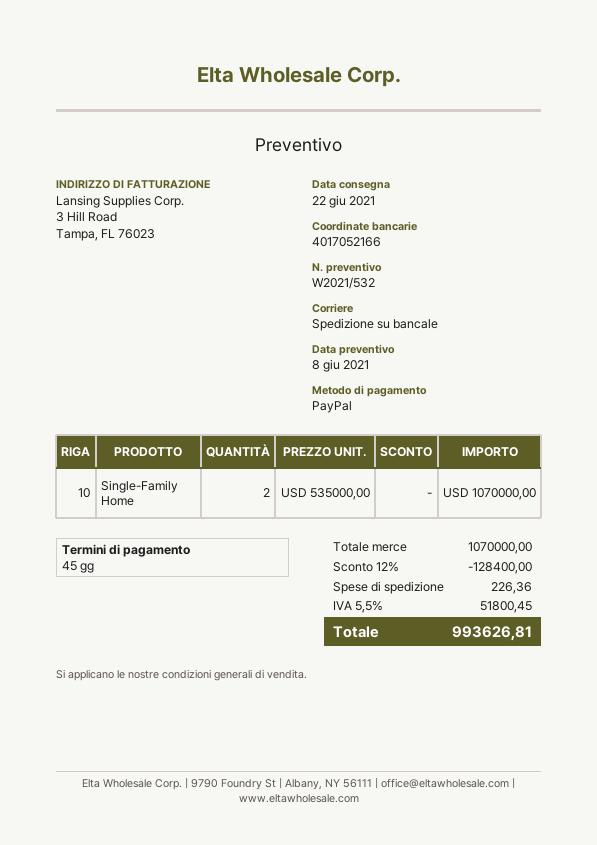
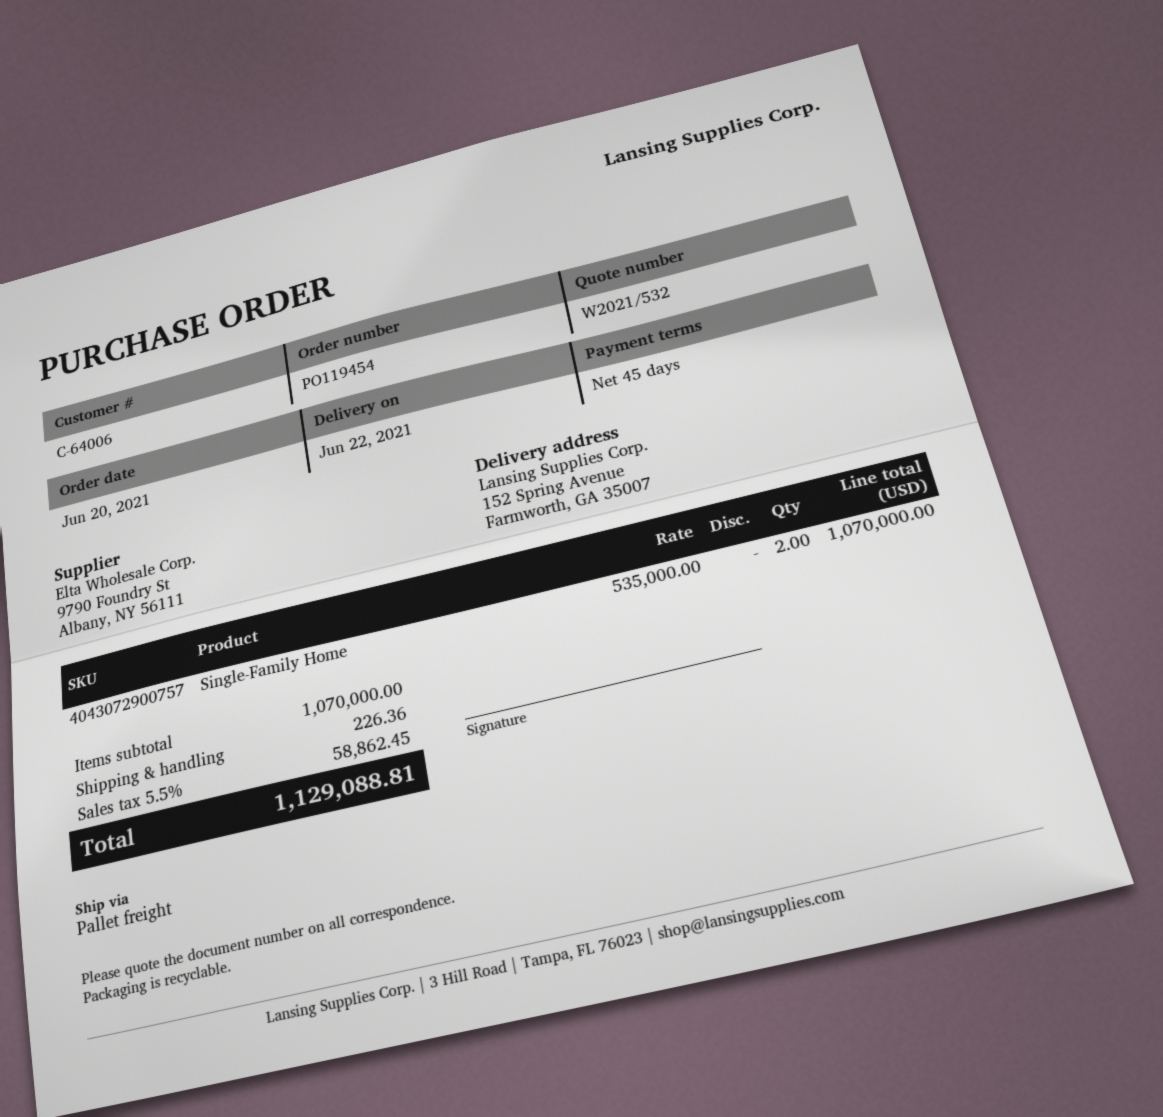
discount: 12% = 128400.00 -> none
tax: 5.5% = 51800.45 -> 5.5% = 58862.45
total: 993626.81 -> 1129088.81

